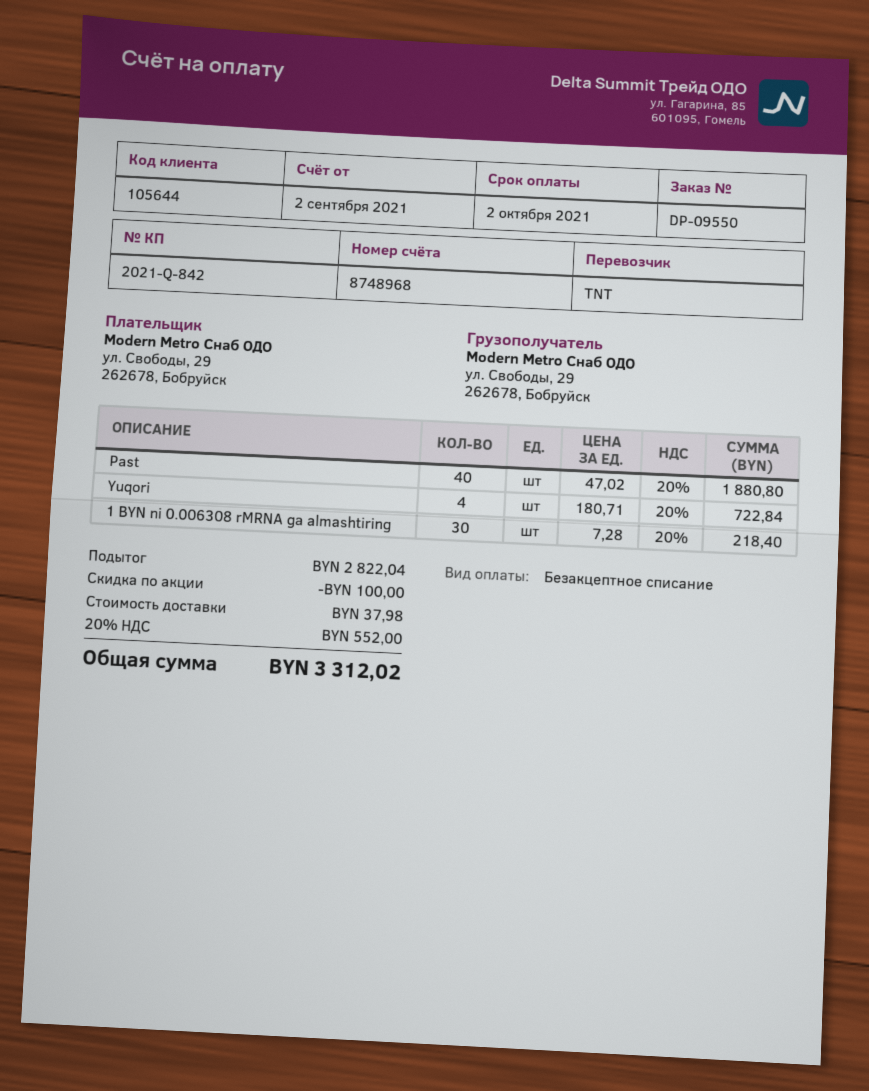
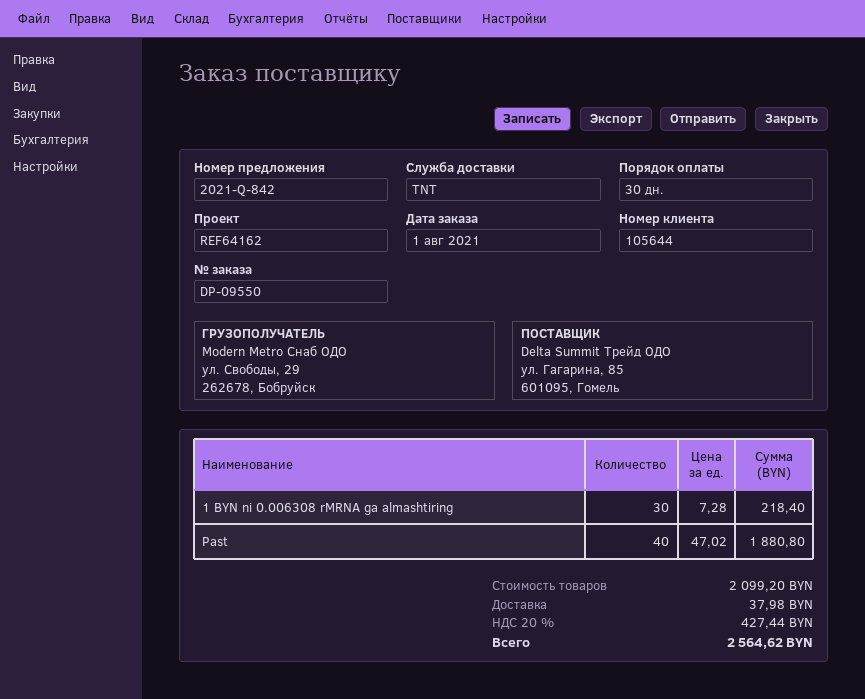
Yuqori: 4 x 180.71 = 722.84 -> none
subtotal: 2822.04 -> 2099.20
discount: 100.00 -> none
tax: 20% = 552.00 -> 20% = 427.44
total: 3312.02 -> 2564.62

